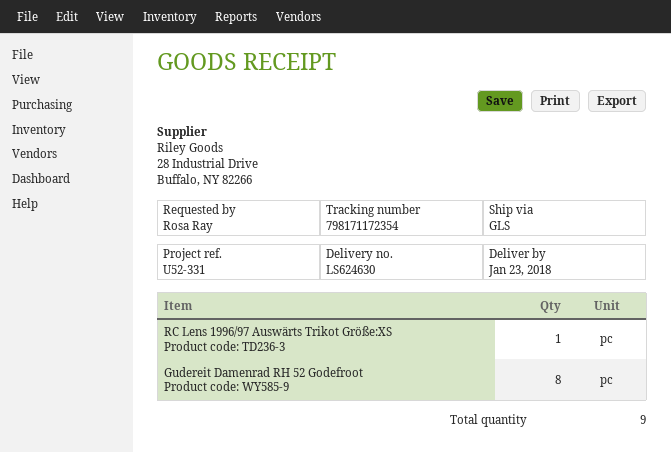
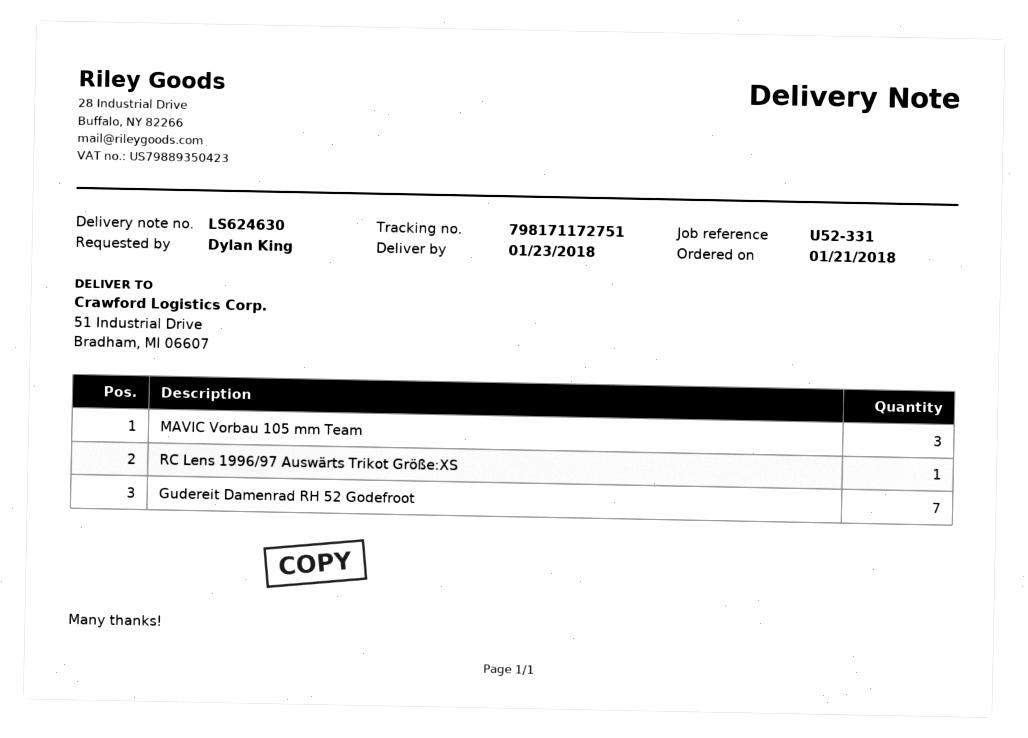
ordered by: Rosa Ray -> Dylan King
tracking number: 798171172354 -> 798171172751
Gudereit Damenrad RH 52 Godefroot: 8 -> 7
MAVIC Vorbau 105 mm Team: none -> 3

